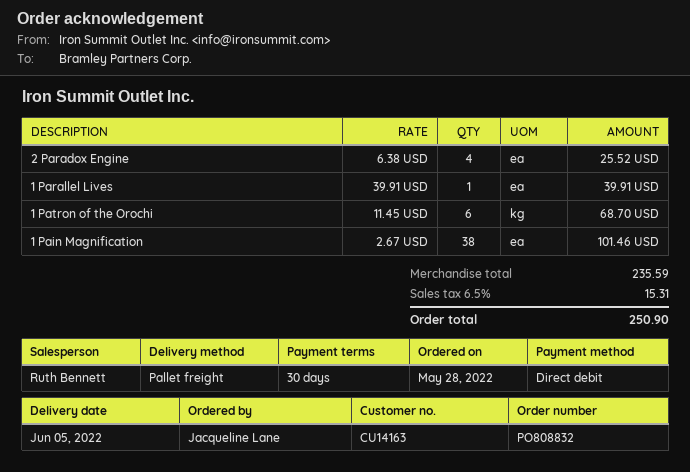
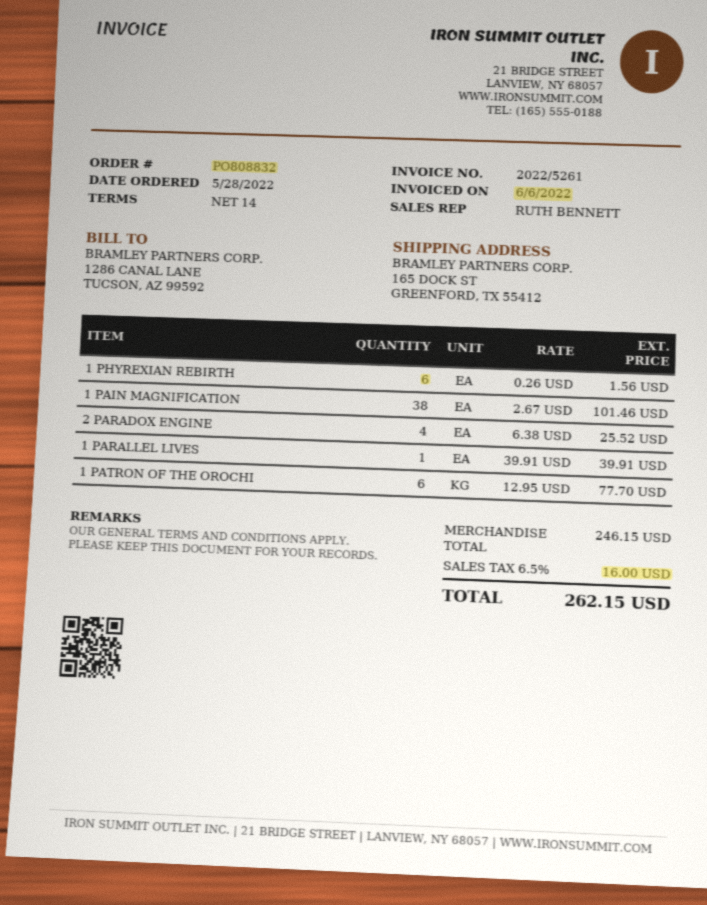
payment terms: 30 days -> 14 days
1 Patron of the Orochi: 6 x 11.45 = 68.70 -> 6 x 12.95 = 77.70
1 PHYREXIAN REBIRTH: none -> 6 x 0.26 = 1.56
subtotal: 235.59 -> 246.15
tax: 6.5% = 15.31 -> 6.5% = 16.00
total: 250.90 -> 262.15

